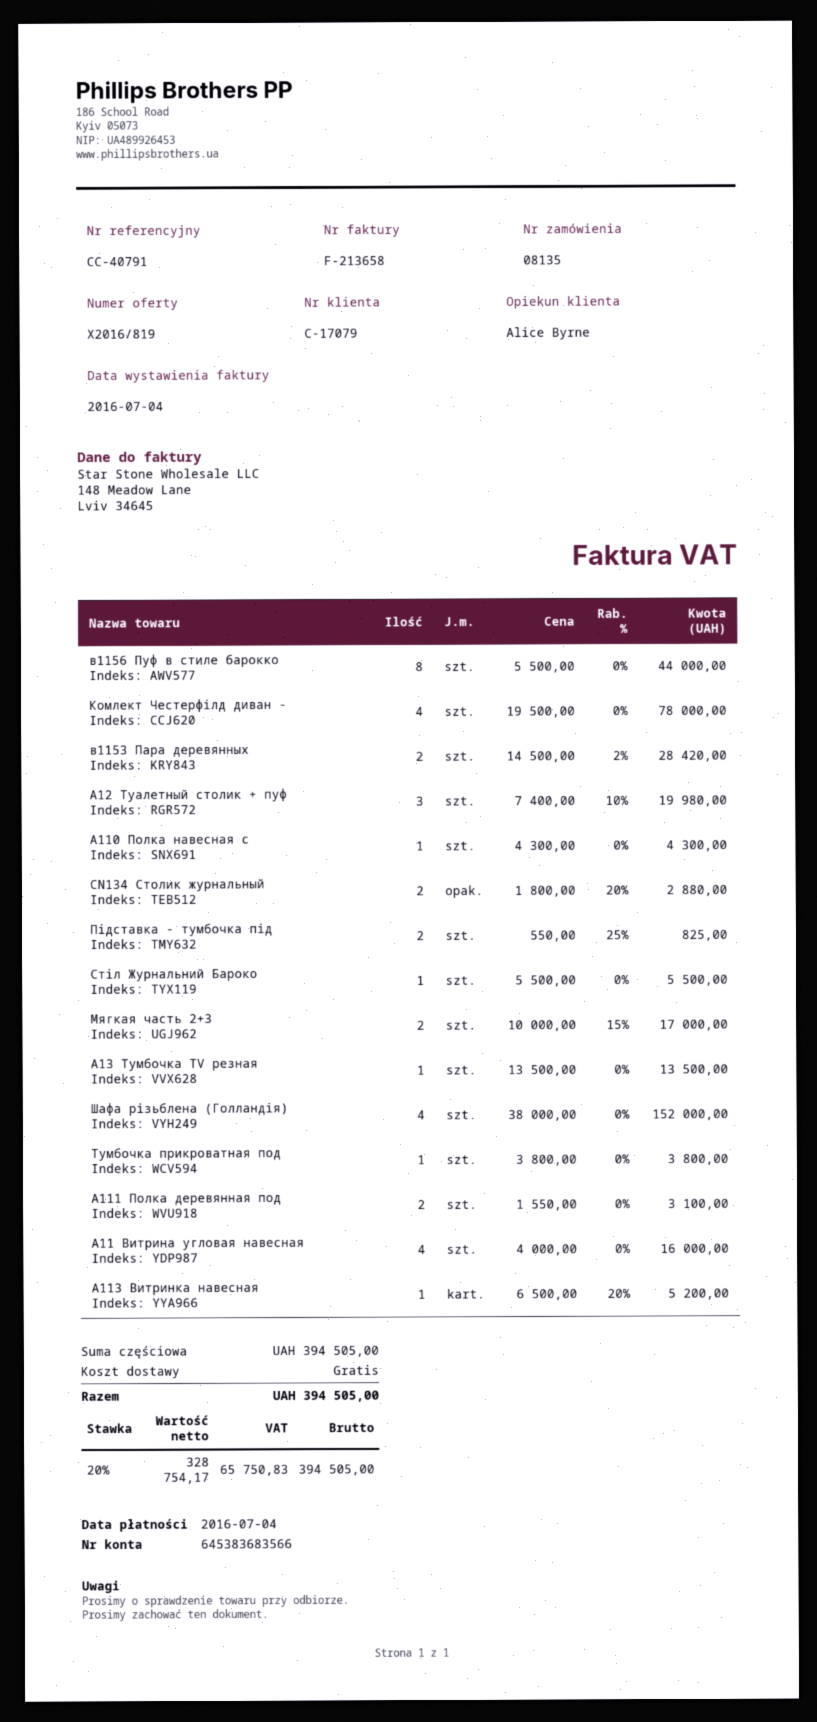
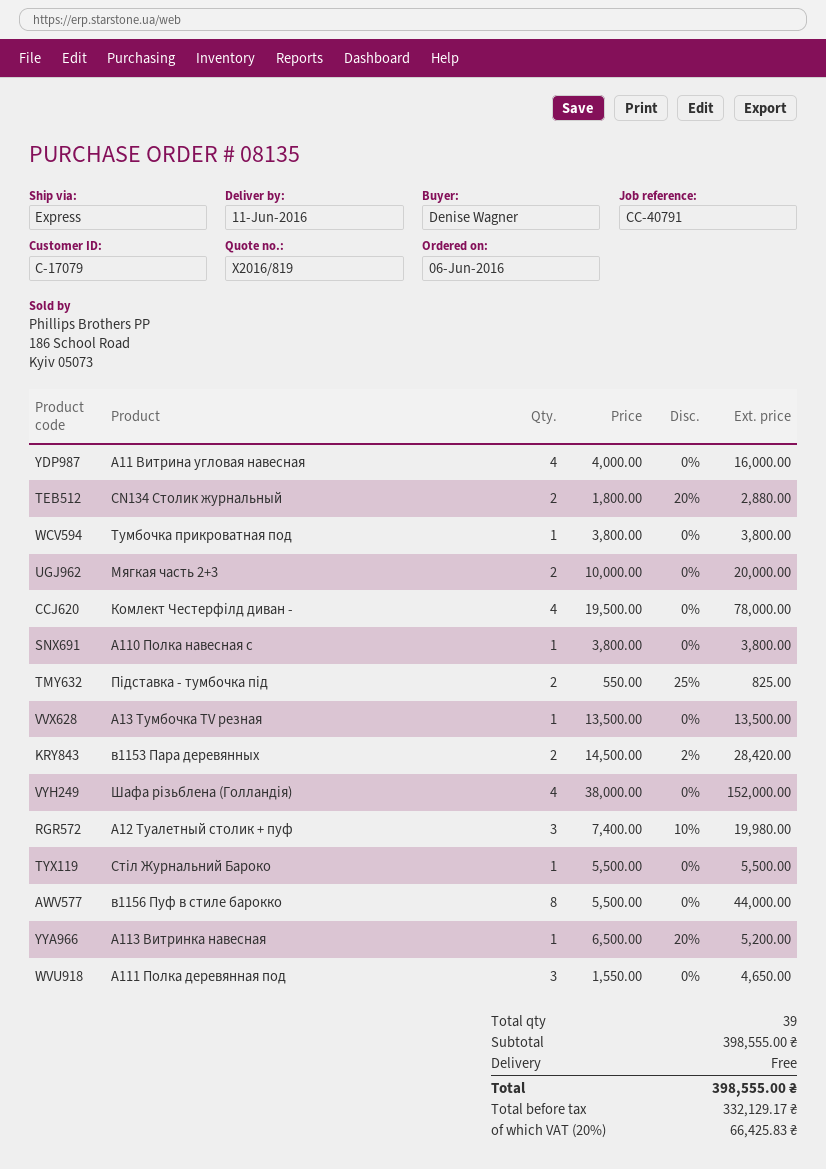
А110 Полка навесная с: 1 x 4300.00 = 4300.00 -> 1 x 3800.00 = 3800.00
Мягкая часть 2+3: 2 x 10000.00 - 15% = 17000.00 -> 2 x 10000.00 = 20000.00
А111 Полка деревянная под: 2 x 1550.00 = 3100.00 -> 3 x 1550.00 = 4650.00
subtotal: 394505.00 -> 398555.00
net: 328754.17 -> 332129.17
tax: 20% = 65750.83 -> 20% = 66425.83
total: 394505.00 -> 398555.00

